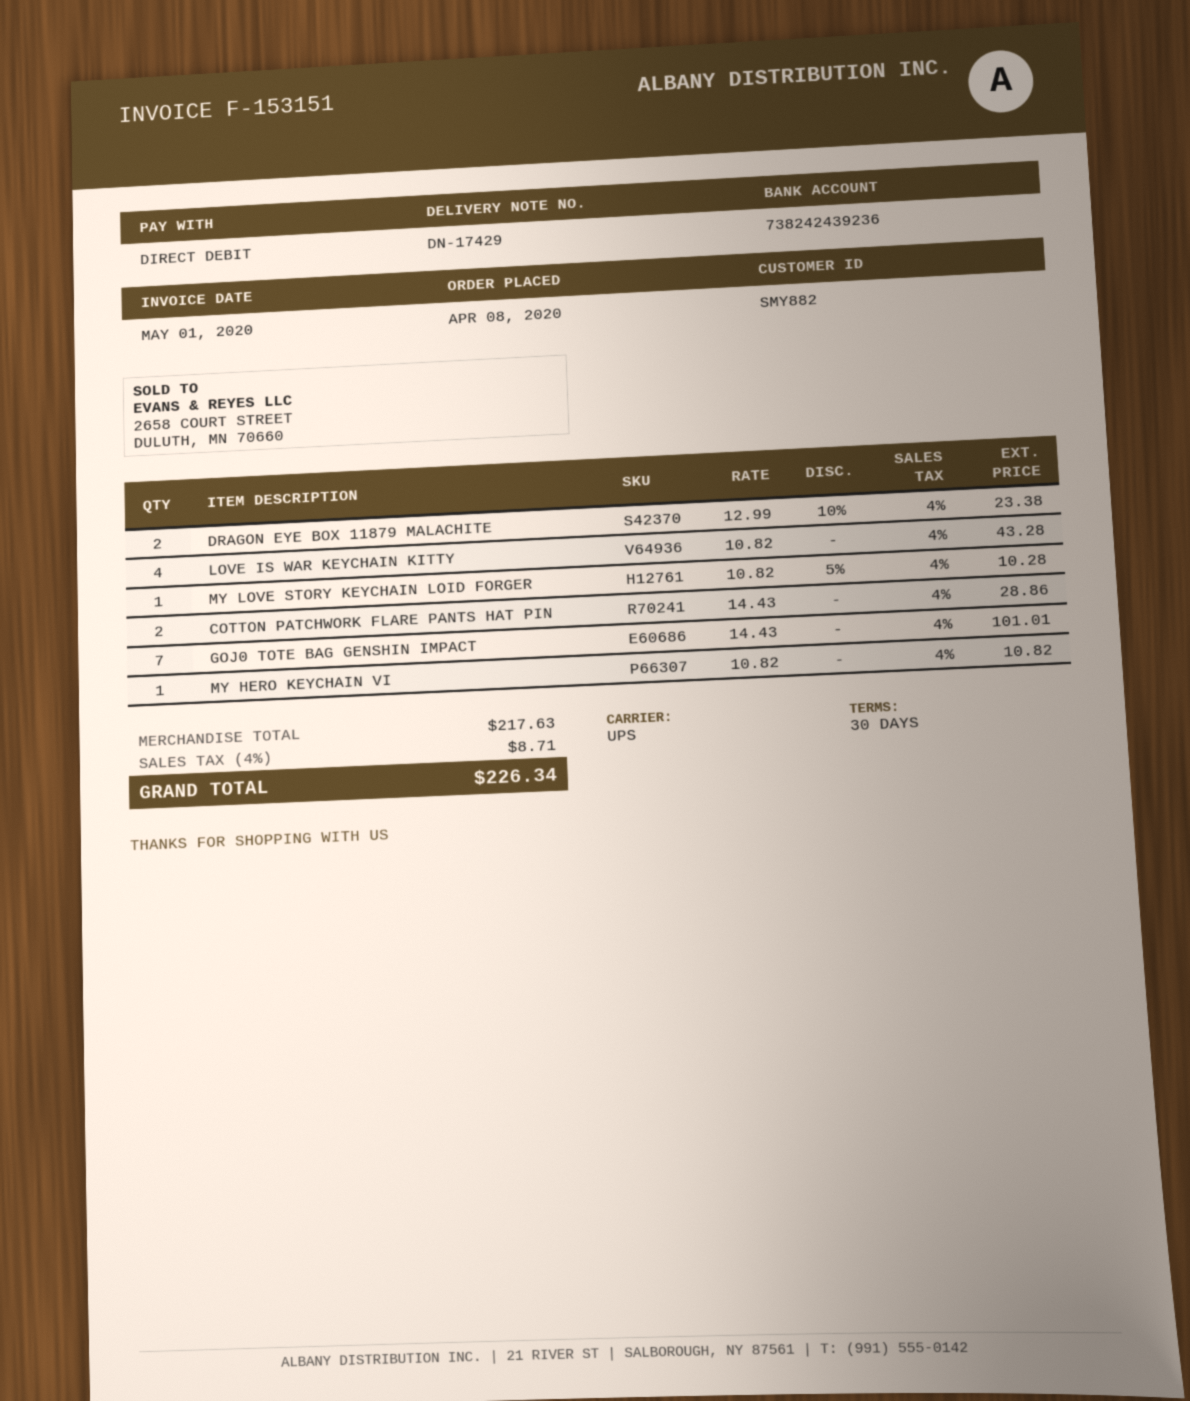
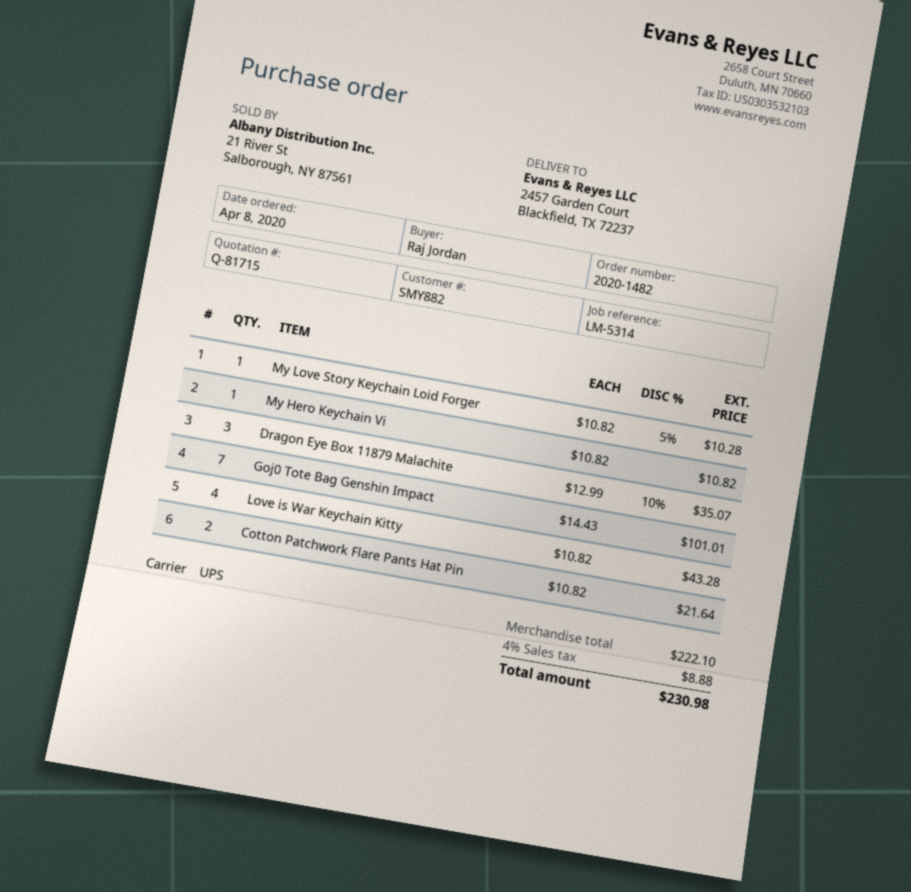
DRAGON EYE BOX 11879 MALACHITE: 2 x 12.99 - 10% = 23.38 -> 3 x 12.99 - 10% = 35.07
COTTON PATCHWORK FLARE PANTS HAT PIN: 2 x 14.43 = 28.86 -> 2 x 10.82 = 21.64
subtotal: 217.63 -> 222.10
tax: 4% = 8.71 -> 4% = 8.88
total: 226.34 -> 230.98

